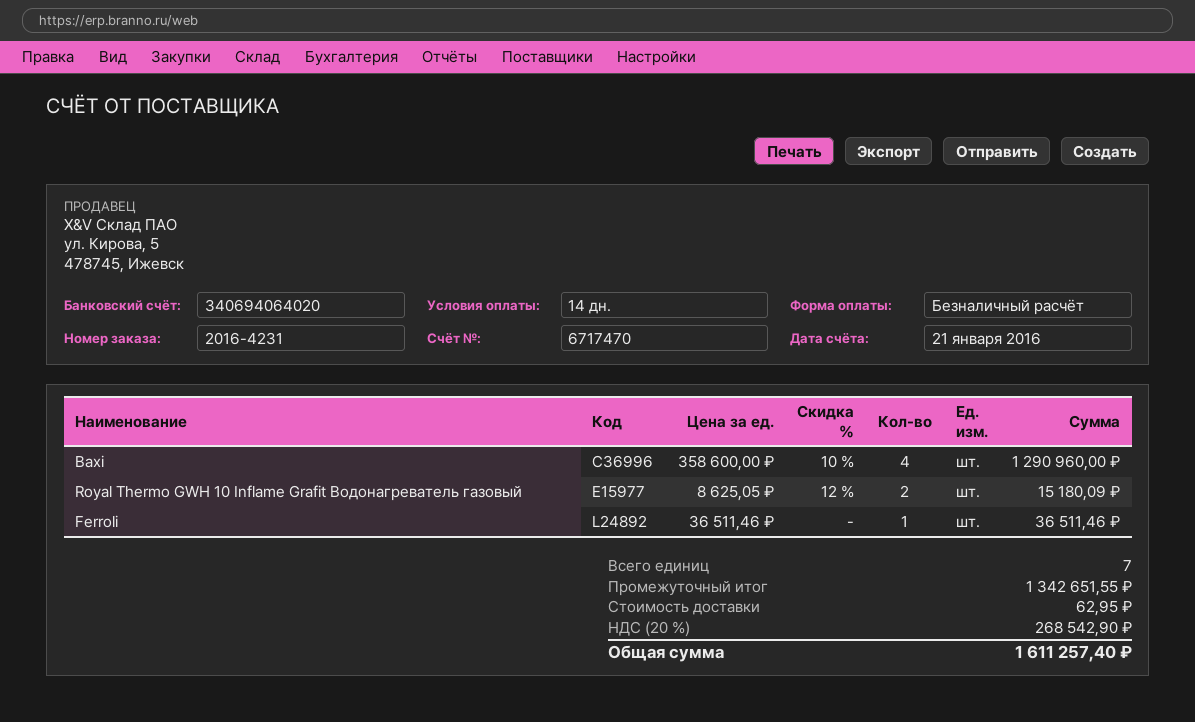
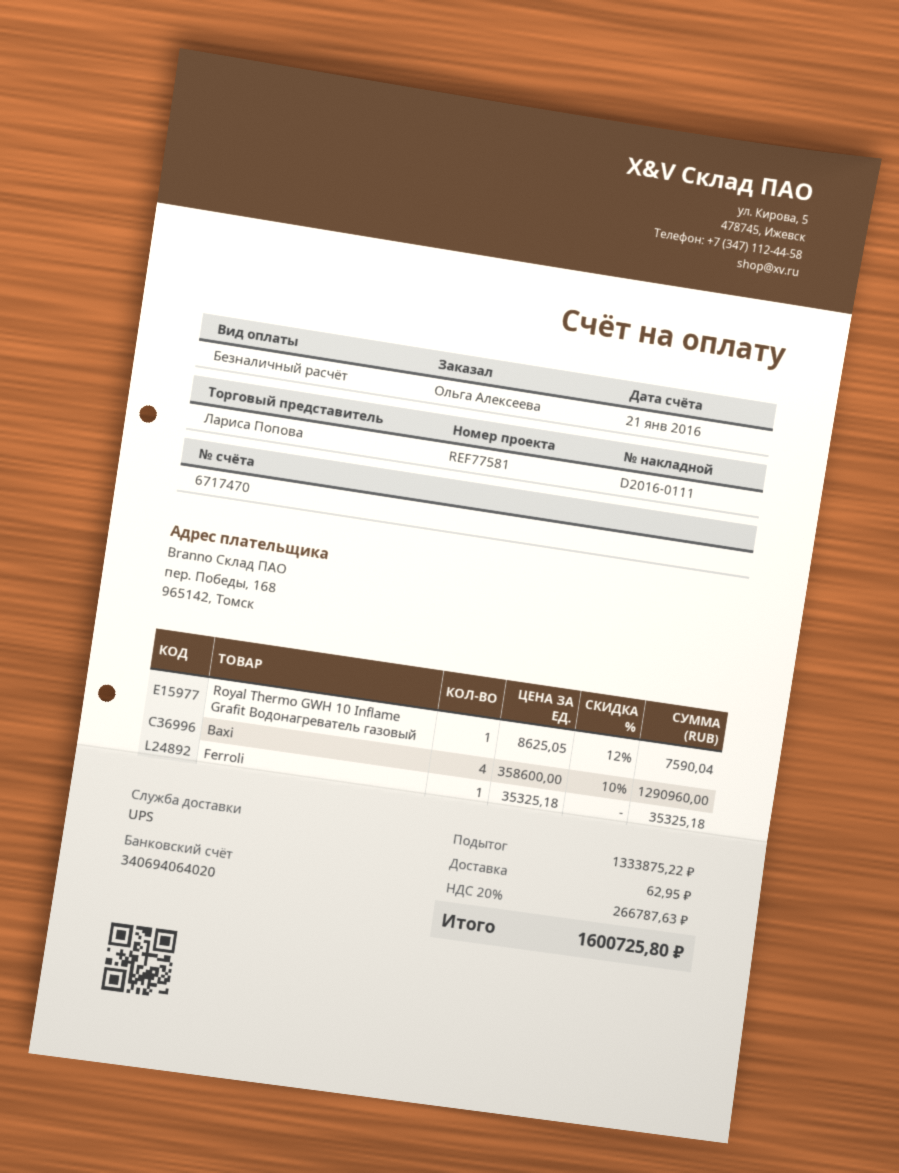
Royal Thermo GWH 10 Inflame Grafit Водонагреватель газовый: 2 x 8625.05 - 12% = 15180.09 -> 1 x 8625.05 - 12% = 7590.04
Ferroli: 1 x 36511.46 = 36511.46 -> 1 x 35325.18 = 35325.18
subtotal: 1342651.55 -> 1333875.22
tax: 20% = 268542.90 -> 20% = 266787.63
total: 1611257.40 -> 1600725.80

